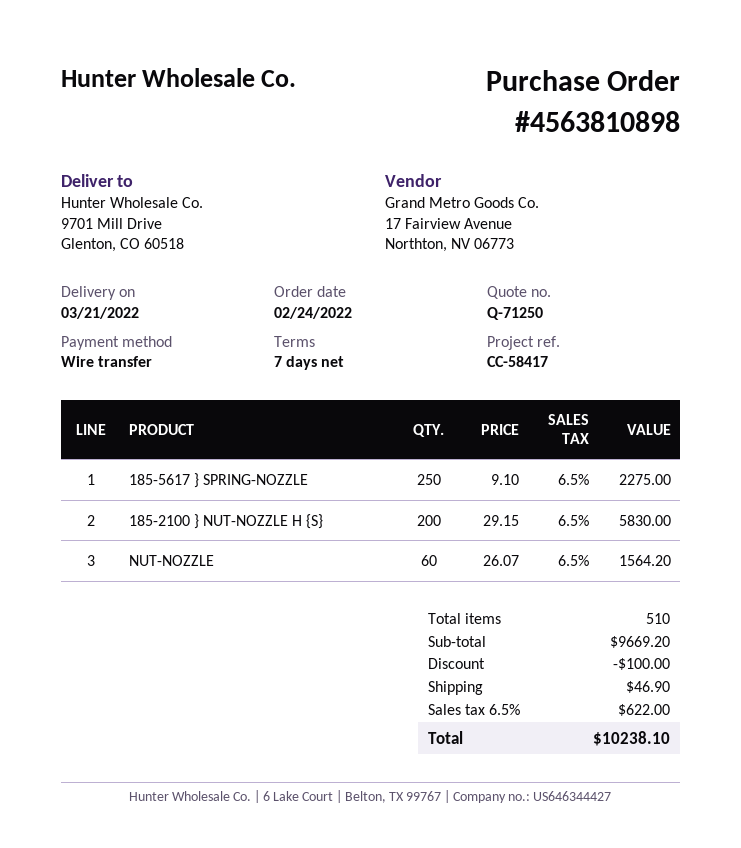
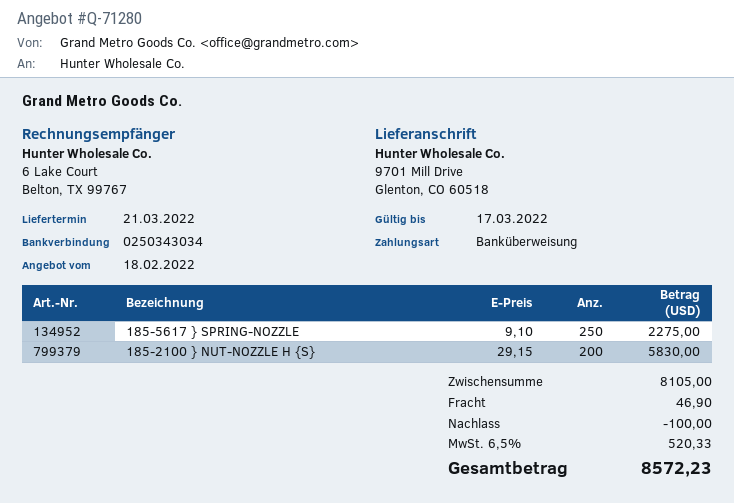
quote number: Q-71250 -> Q-71280
NUT-NOZZLE: 60 x 26.07 = 1564.20 -> none
subtotal: 9669.20 -> 8105.00
tax: 6.5% = 622.00 -> 6.5% = 520.33
total: 10238.10 -> 8572.23

